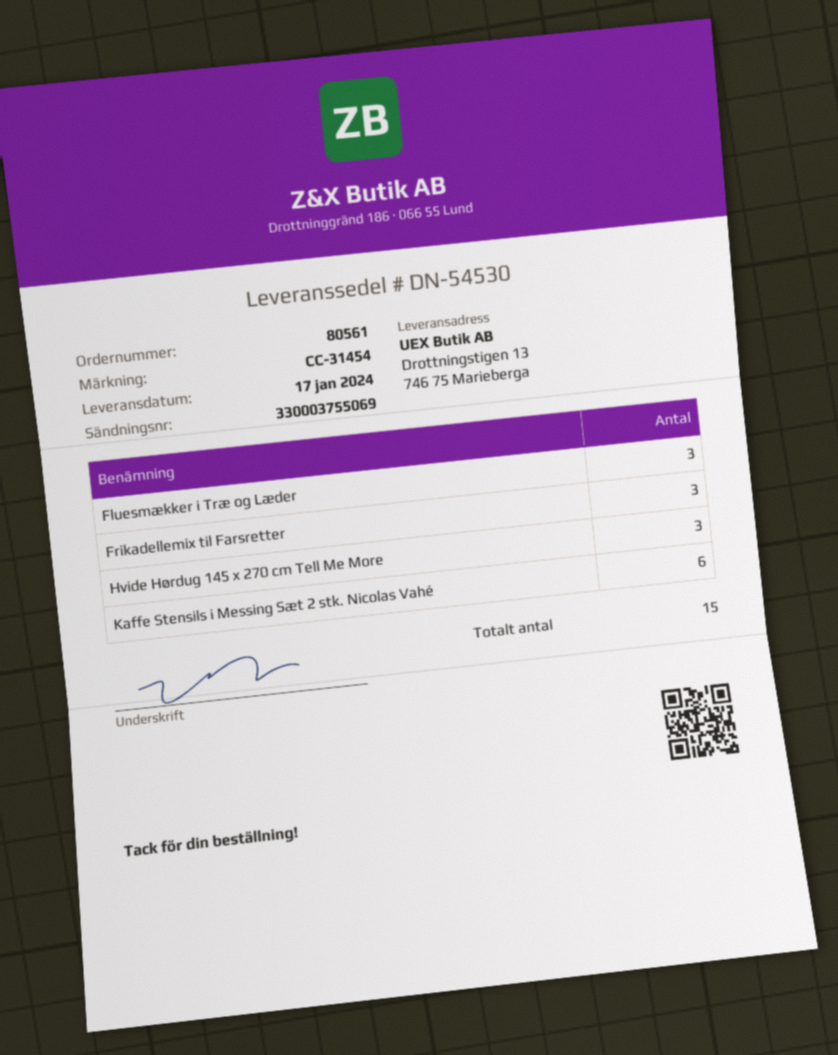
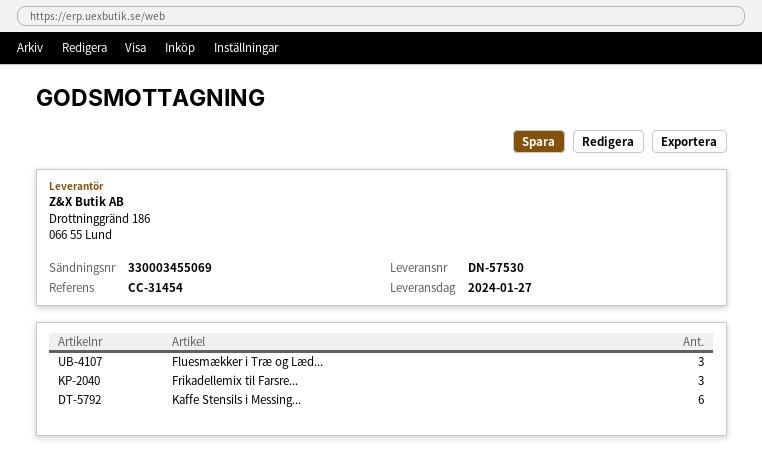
delivery note number: DN-54530 -> DN-57530
delivery date: 2024-01-17 -> 2024-01-27
tracking number: 330003755069 -> 330003455069
Hvide Hørdug 145 x 270 cm Tell Me More: 3 -> none

